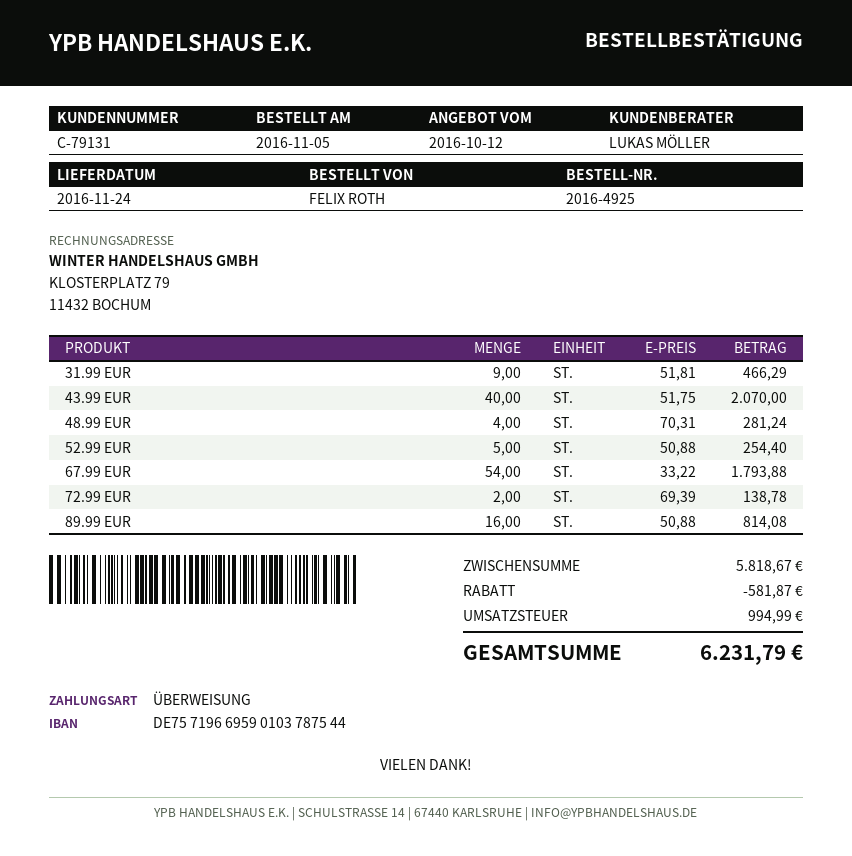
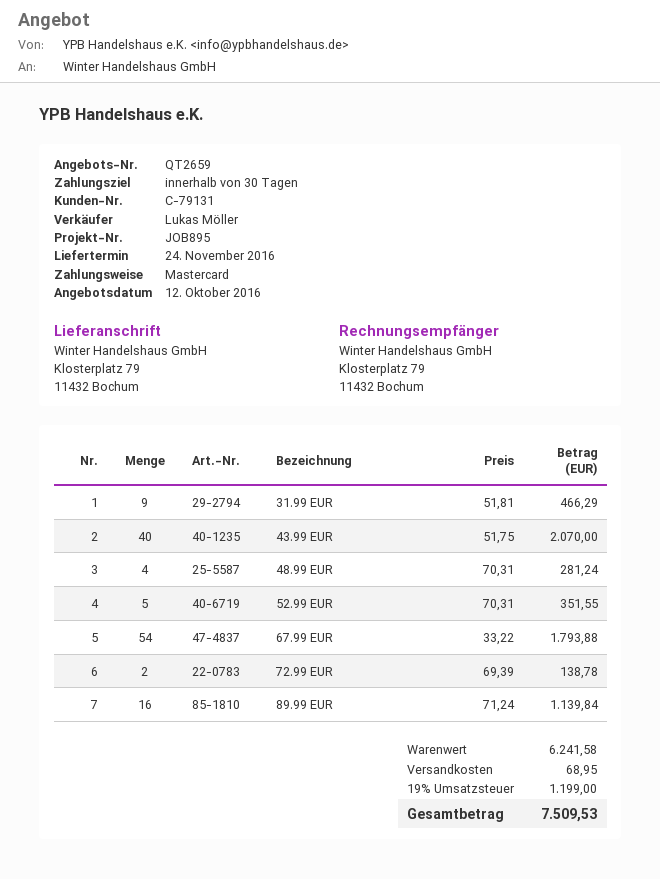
payment method: bank transfer -> Mastercard
52.99 EUR: 5 x 50.88 = 254.40 -> 5 x 70.31 = 351.55
89.99 EUR: 16 x 50.88 = 814.08 -> 16 x 71.24 = 1139.84
subtotal: 5818.67 -> 6241.58
discount: 581.87 -> none
shipping: none -> 68.95
tax: 994.99 -> 1199.00
total: 6231.79 -> 7509.53

